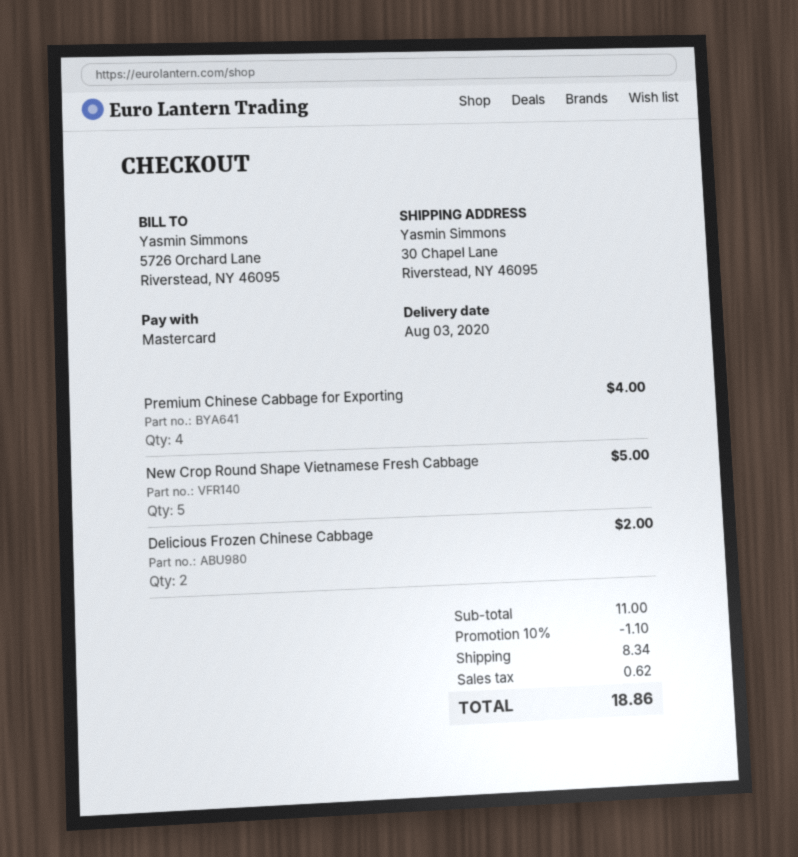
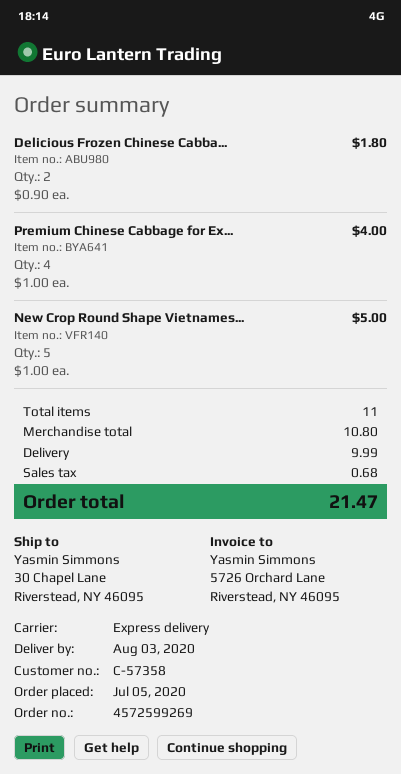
Delicious Frozen Chinese Cabbage: 2 for 2.00 -> 2 for 1.80
subtotal: 11.00 -> 10.80
discount: 10% = 1.10 -> none
shipping: 8.34 -> 9.99
tax: 0.62 -> 0.68
total: 18.86 -> 21.47

